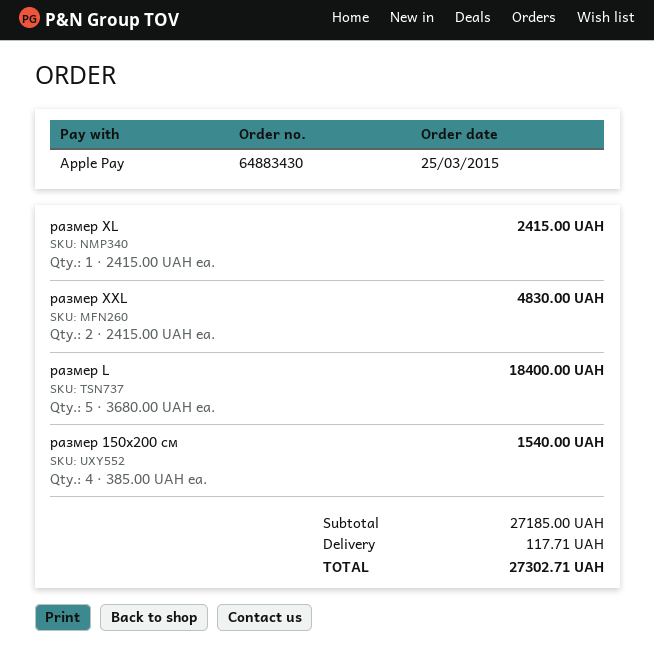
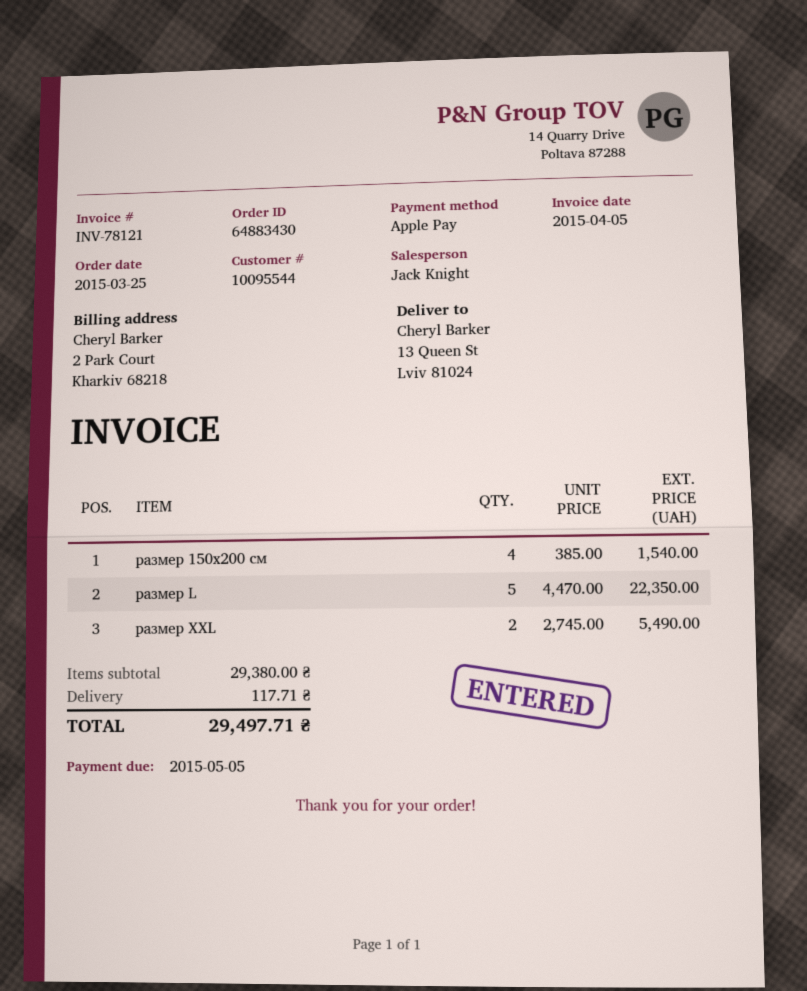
размер XL: 1 x 2415.00 = 2415.00 -> none
размер XXL: 2 x 2415.00 = 4830.00 -> 2 x 2745.00 = 5490.00
размер L: 5 x 3680.00 = 18400.00 -> 5 x 4470.00 = 22350.00
subtotal: 27185.00 -> 29380.00
total: 27302.71 -> 29497.71

